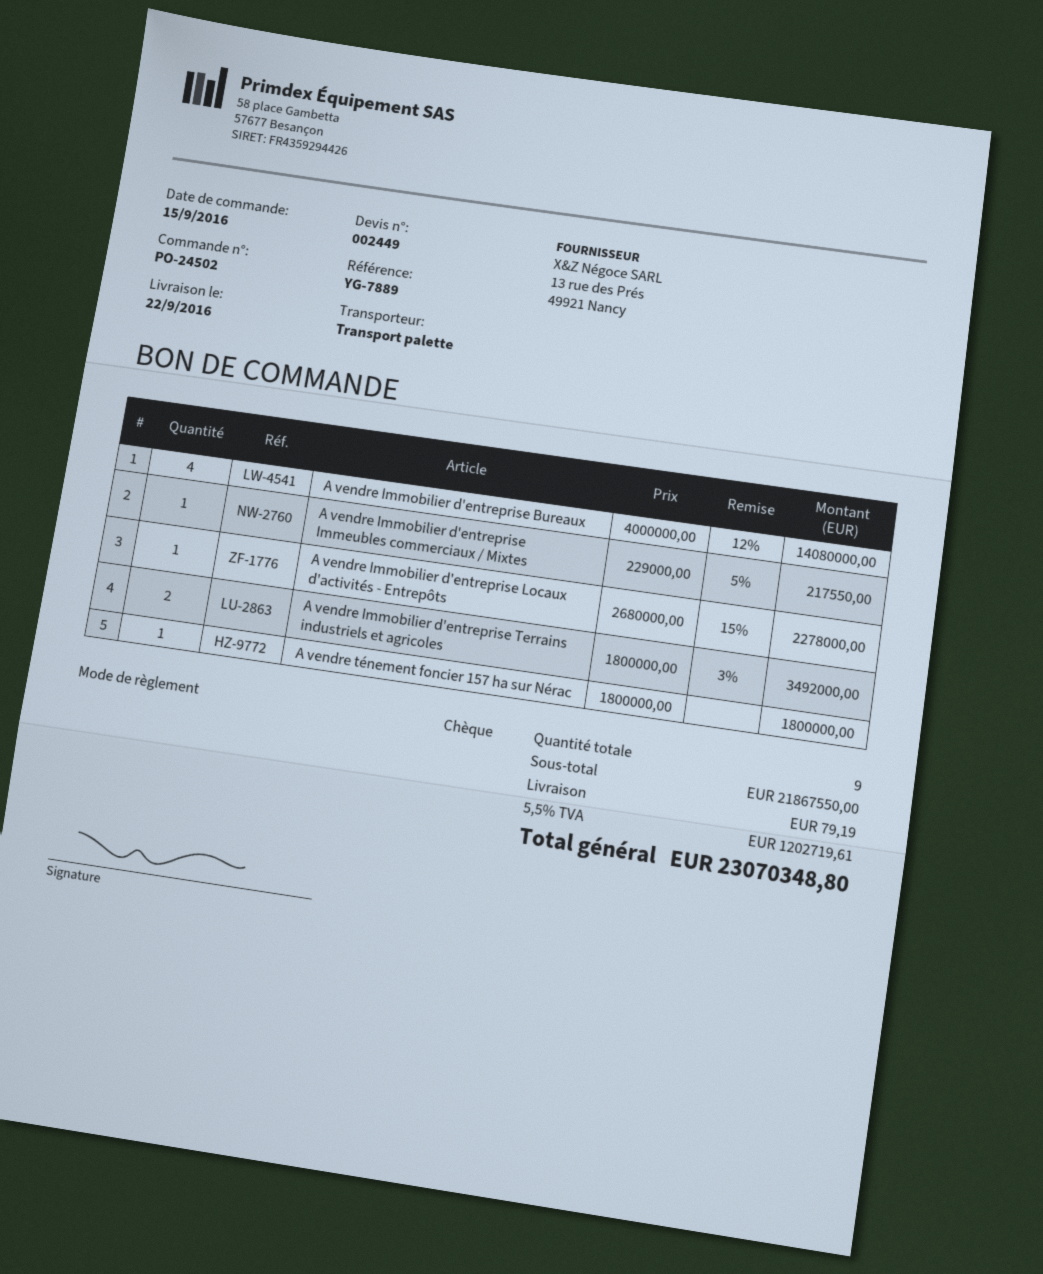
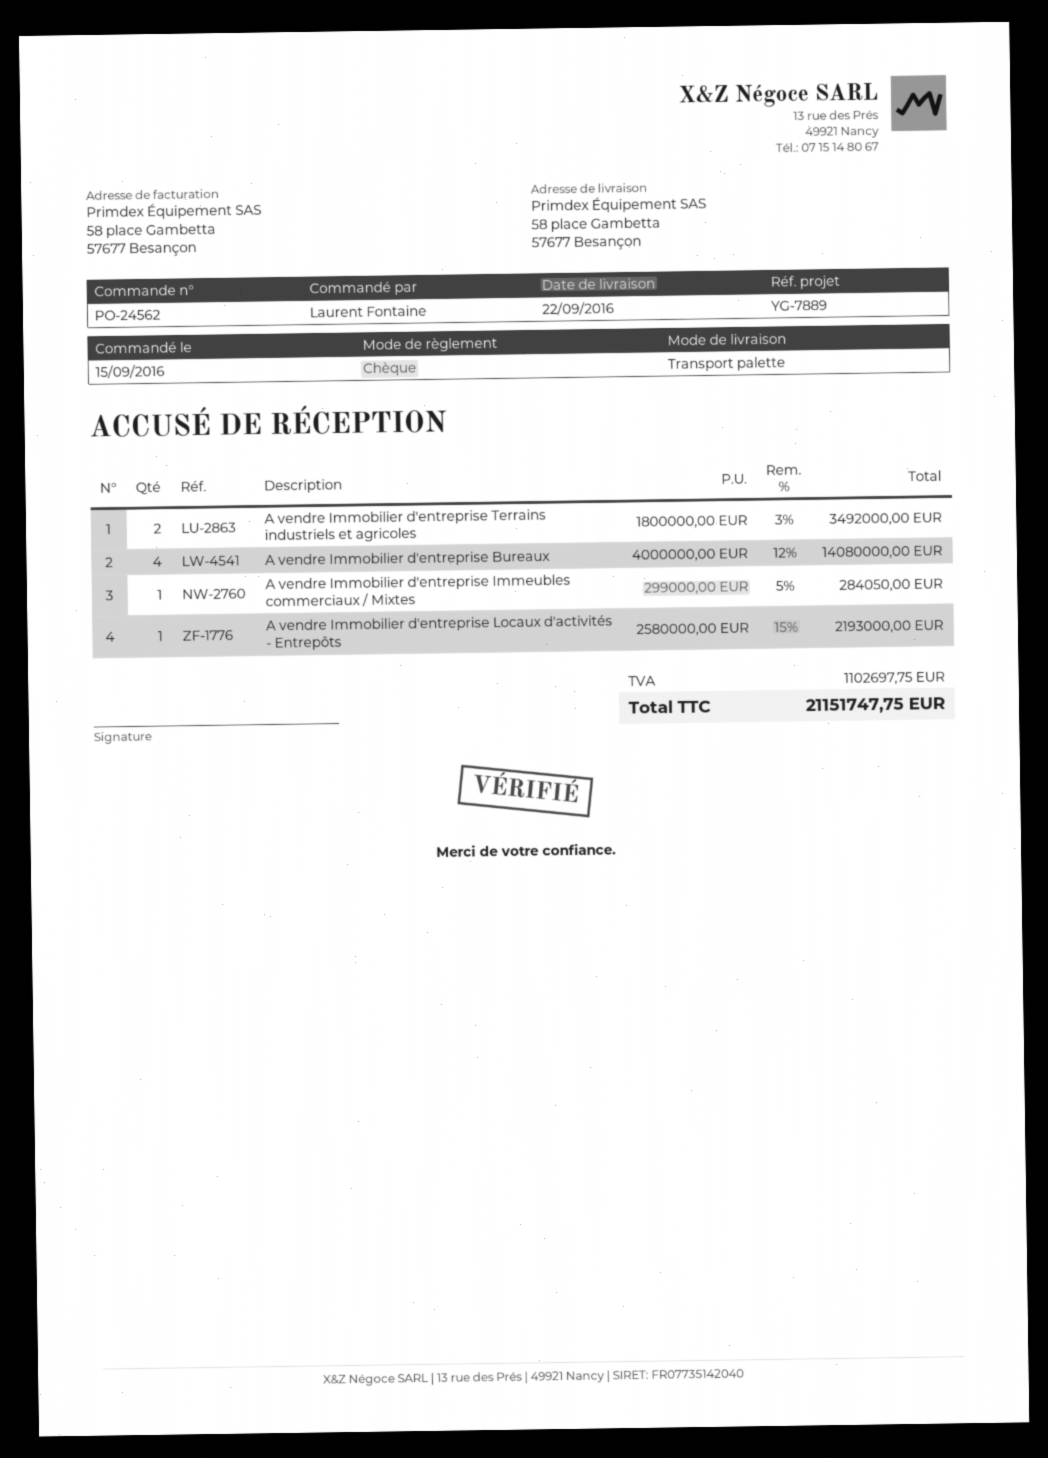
order number: PO-24502 -> PO-24562
A vendre Immobilier d'entreprise Immeubles commerciaux / Mixtes: 1 x 229000.00 - 5% = 217550.00 -> 1 x 299000.00 - 5% = 284050.00
A vendre Immobilier d'entreprise Locaux d'activités - Entrepôts: 1 x 2680000.00 - 15% = 2278000.00 -> 1 x 2580000.00 - 15% = 2193000.00
A vendre ténement foncier 157 ha sur Nérac: 1 x 1800000.00 = 1800000.00 -> none
shipping: 79.19 -> none
tax: 1202719.61 -> 1102697.75
total: 23070348.80 -> 21151747.75

